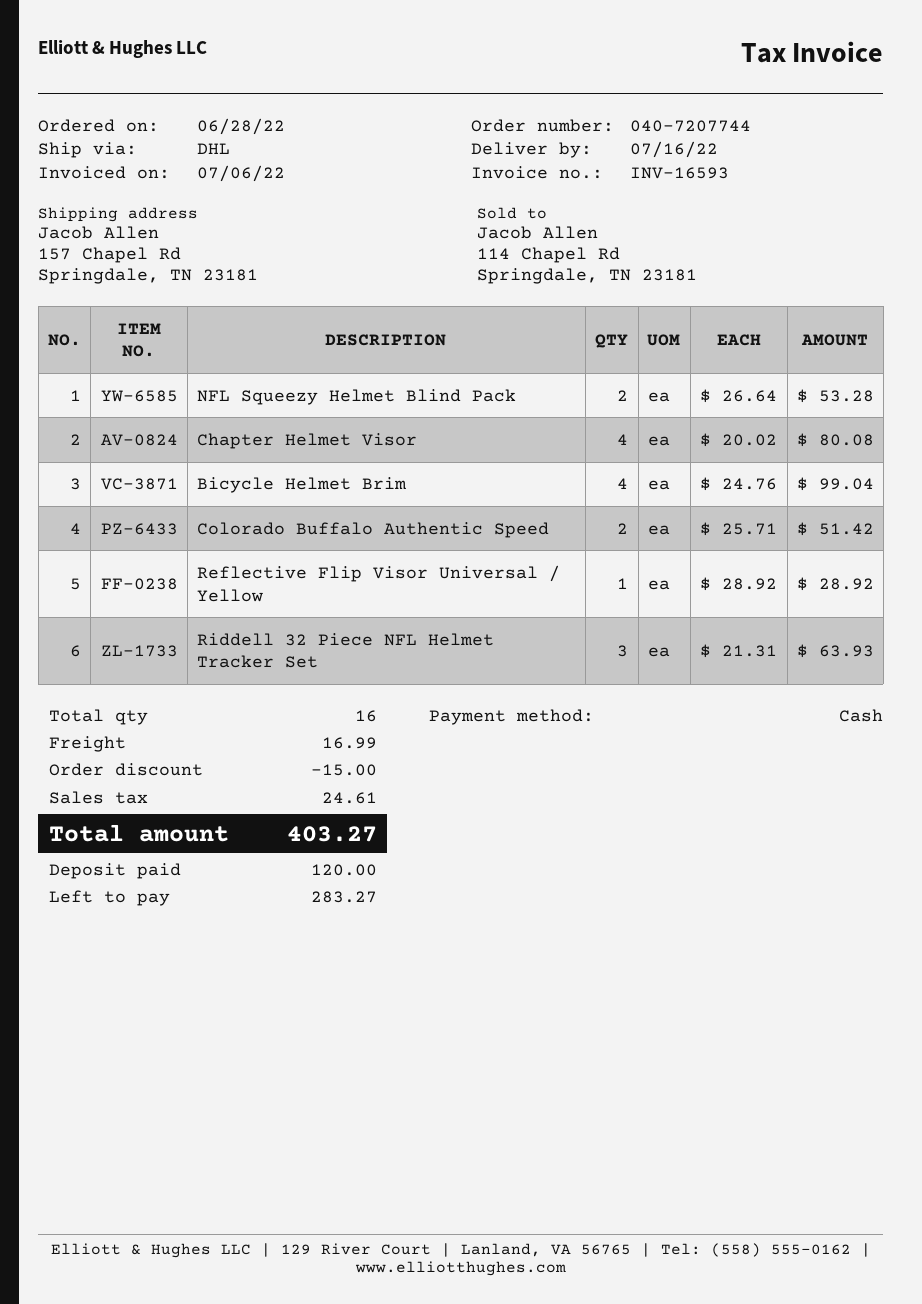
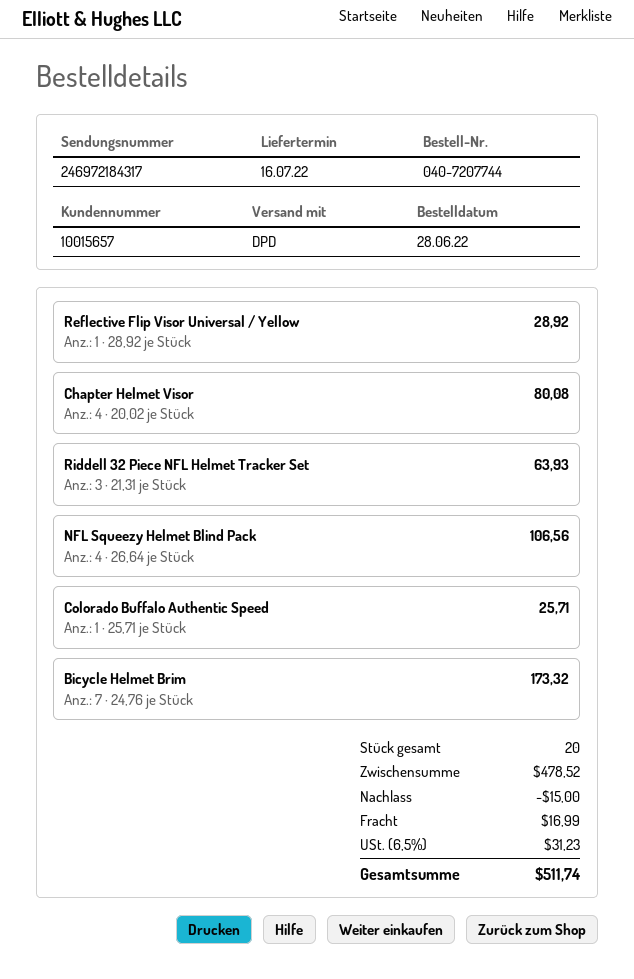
shipping method: DHL -> DPD
NFL Squeezy Helmet Blind Pack: 2 x 26.64 = 53.28 -> 4 x 26.64 = 106.56
Bicycle Helmet Brim: 4 x 24.76 = 99.04 -> 7 x 24.76 = 173.32
Colorado Buffalo Authentic Speed: 2 x 25.71 = 51.42 -> 1 x 25.71 = 25.71
total quantity: 16 -> 20
tax: 24.61 -> 31.23
total: 403.27 -> 511.74

